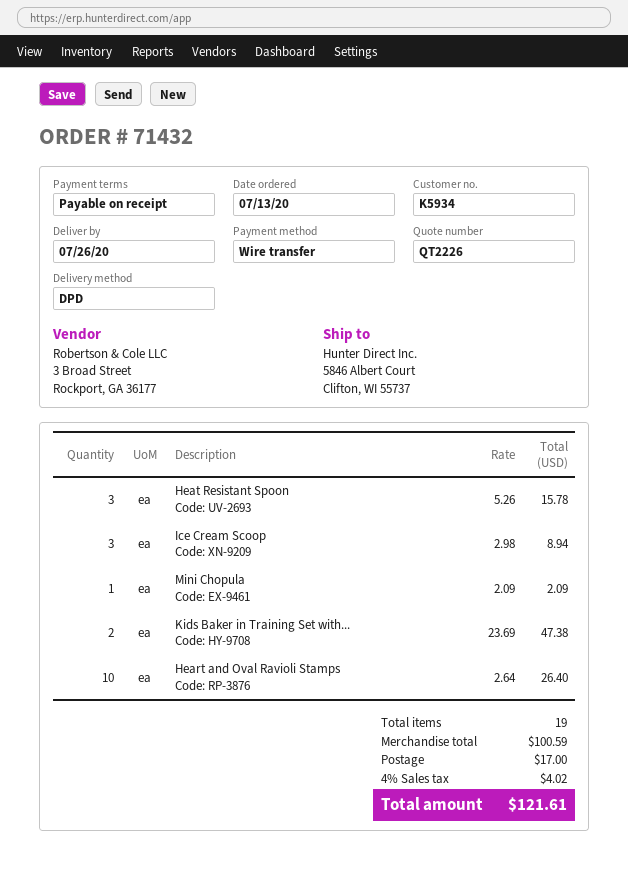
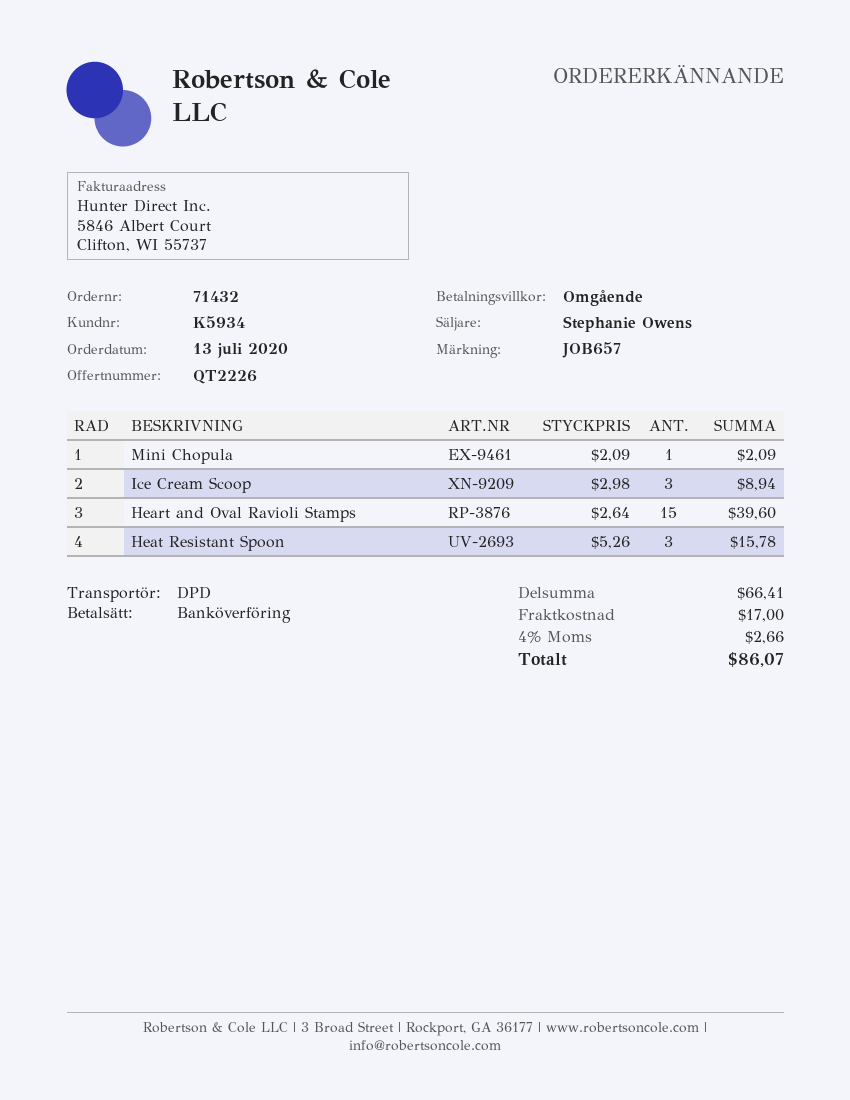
Kids Baker in Training Set with...: 2 x 23.69 = 47.38 -> none
Heart and Oval Ravioli Stamps: 10 x 2.64 = 26.40 -> 15 x 2.64 = 39.60
subtotal: 100.59 -> 66.41
tax: 4% = 4.02 -> 4% = 2.66
total: 121.61 -> 86.07

